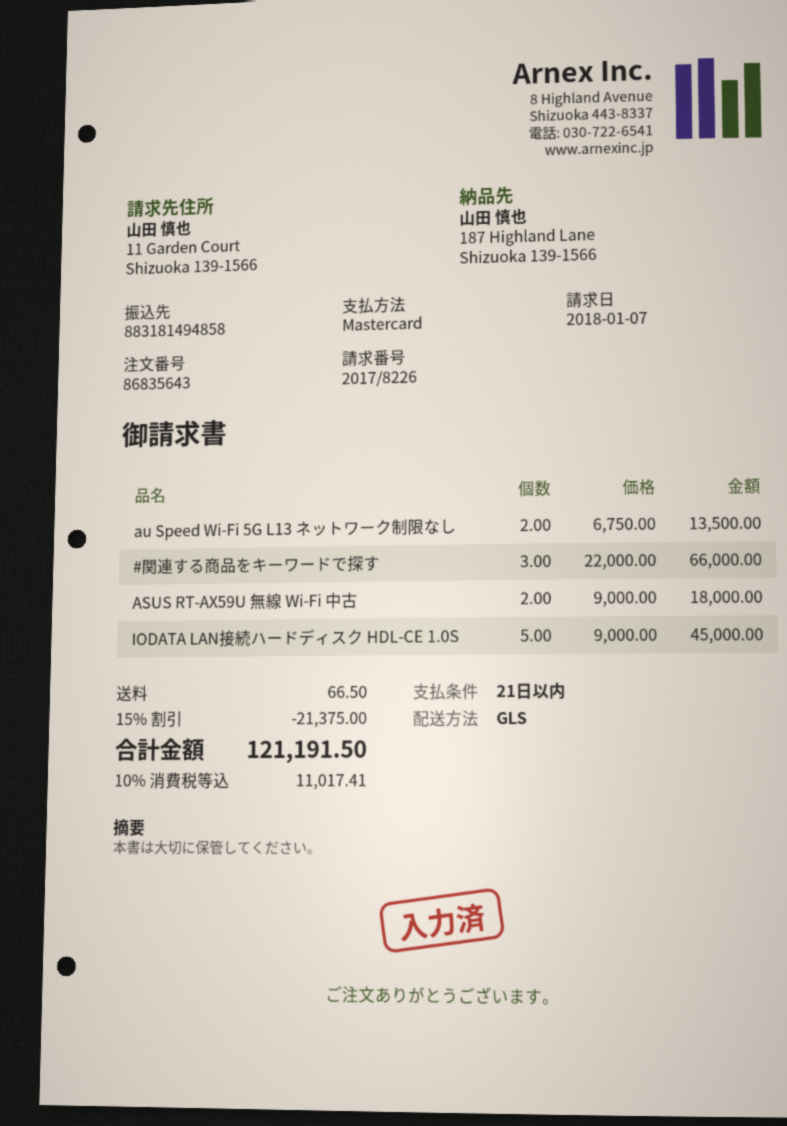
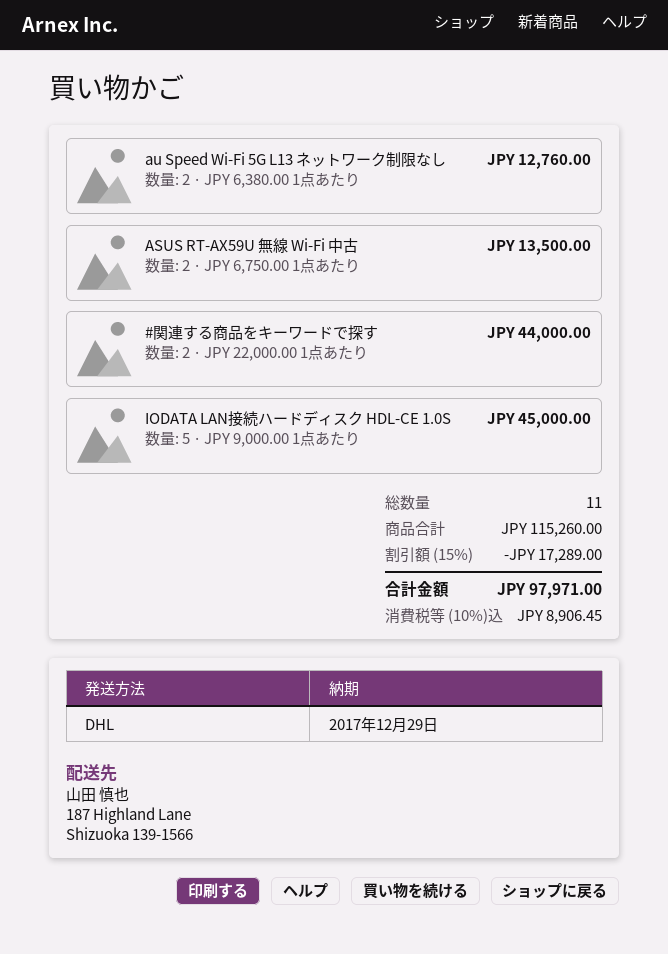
shipping method: GLS -> DHL
au Speed Wi-Fi 5G L13 ネットワーク制限なし: 2 x 6750.00 = 13500.00 -> 2 x 6380.00 = 12760.00
#関連する商品をキーワードで探す: 3 x 22000.00 = 66000.00 -> 2 x 22000.00 = 44000.00
ASUS RT-AX59U 無線 Wi-Fi 中古: 2 x 9000.00 = 18000.00 -> 2 x 6750.00 = 13500.00
discount: 15% = 21375.00 -> 15% = 17289.00
shipping: 66.50 -> none
tax: 10% = 11017.41 -> 10% = 8906.45
total: 121191.50 -> 97971.00

